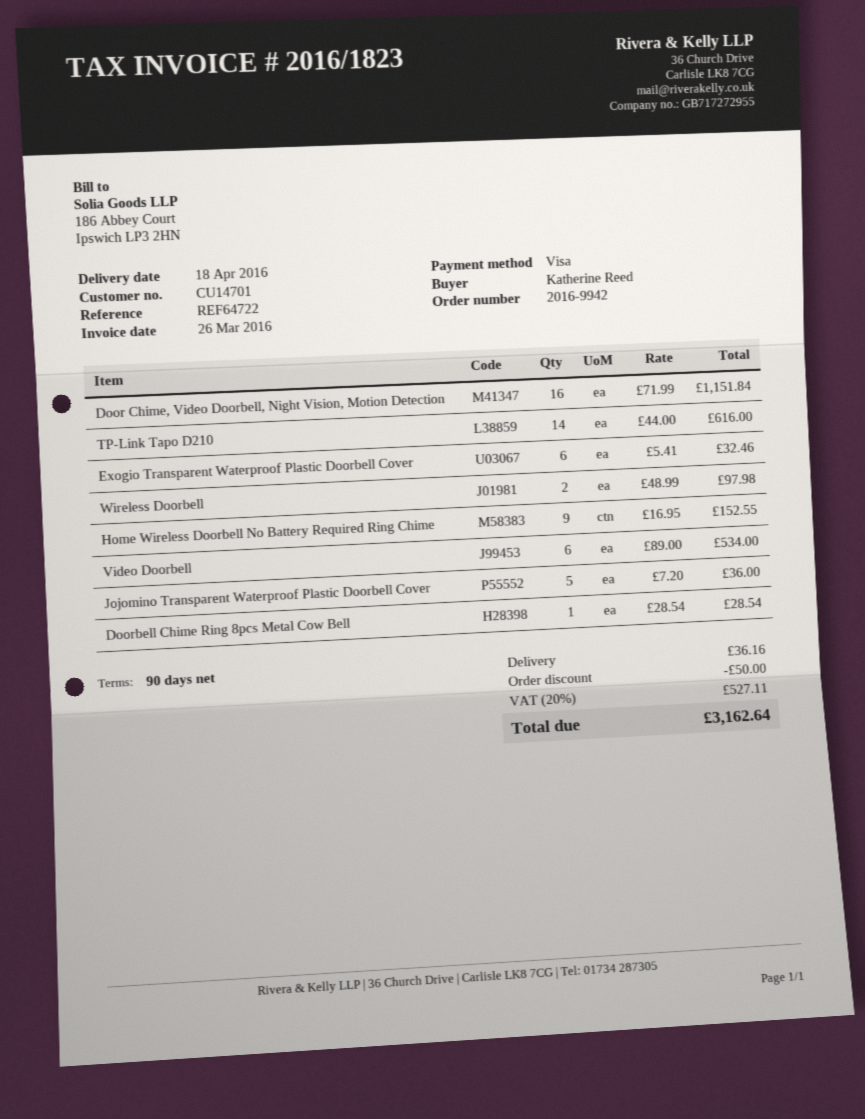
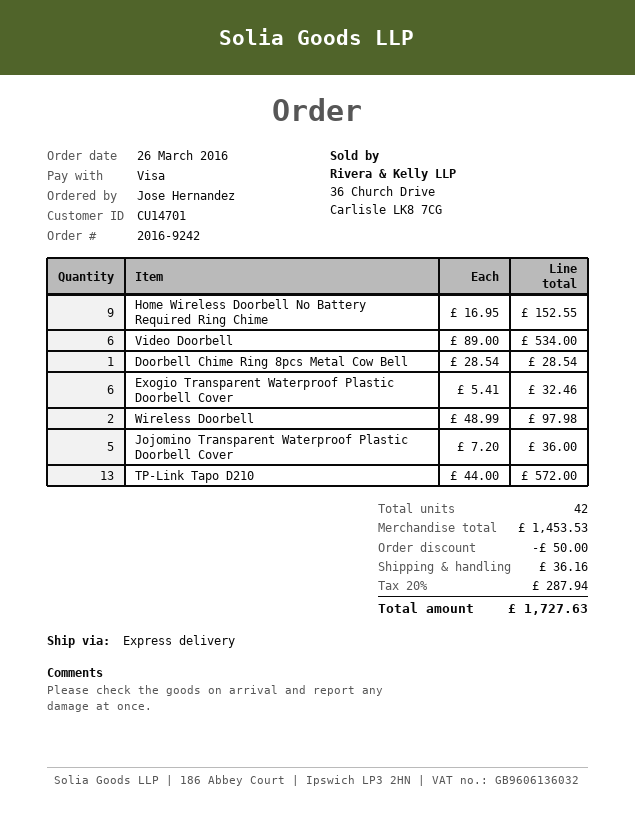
order number: 2016-9942 -> 2016-9242
ordered by: Katherine Reed -> Jose Hernandez
Door Chime, Video Doorbell, Night Vision, Motion Detection: 16 x 71.99 = 1151.84 -> none
TP-Link Tapo D210: 14 x 44.00 = 616.00 -> 13 x 44.00 = 572.00
tax: 20% = 527.11 -> 20% = 287.94
total: 3162.64 -> 1727.63

